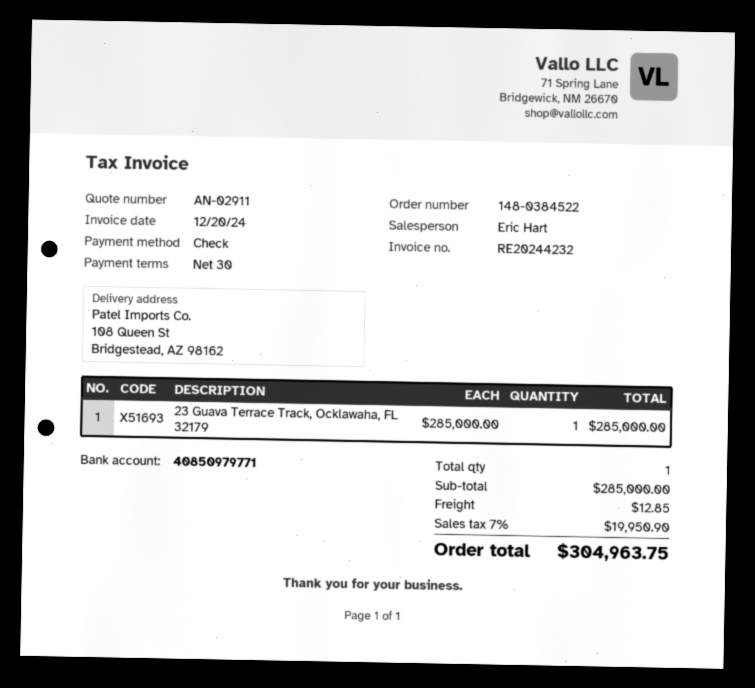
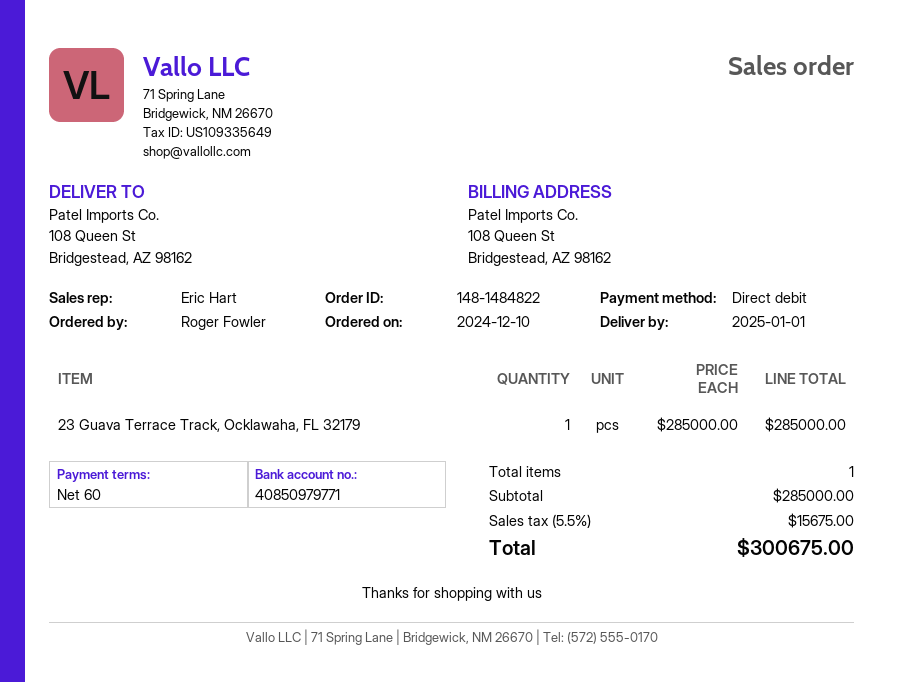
order number: 148-0384522 -> 148-1484822
payment terms: 30 days -> 60 days
payment method: cheque -> direct debit
shipping: 12.85 -> none
tax: 7% = 19950.90 -> 5.5% = 15675.00
total: 304963.75 -> 300675.00

